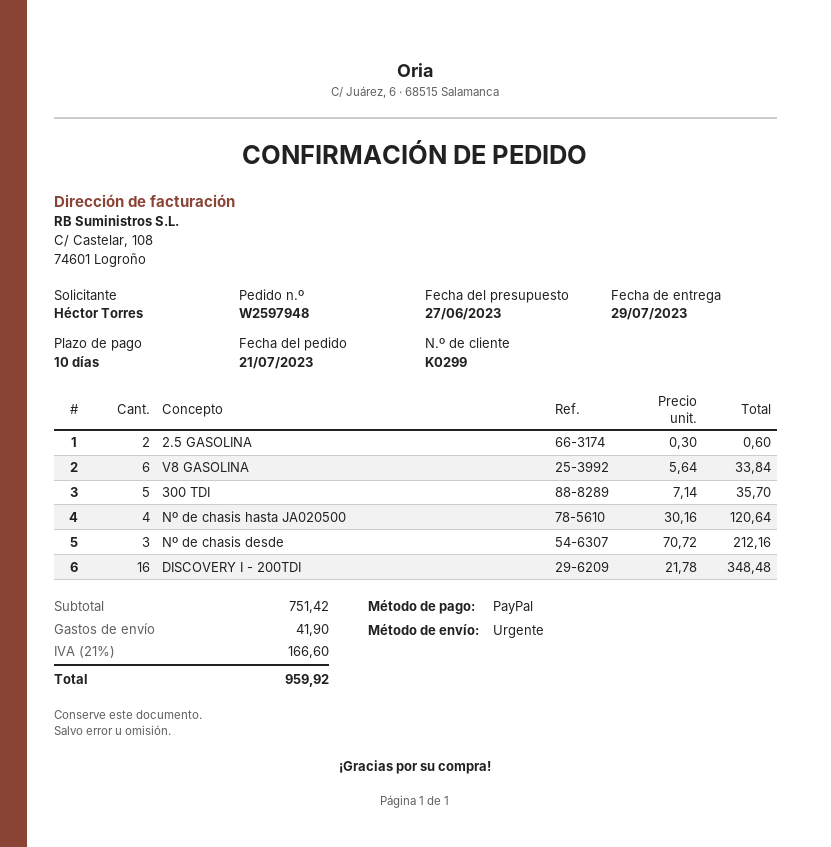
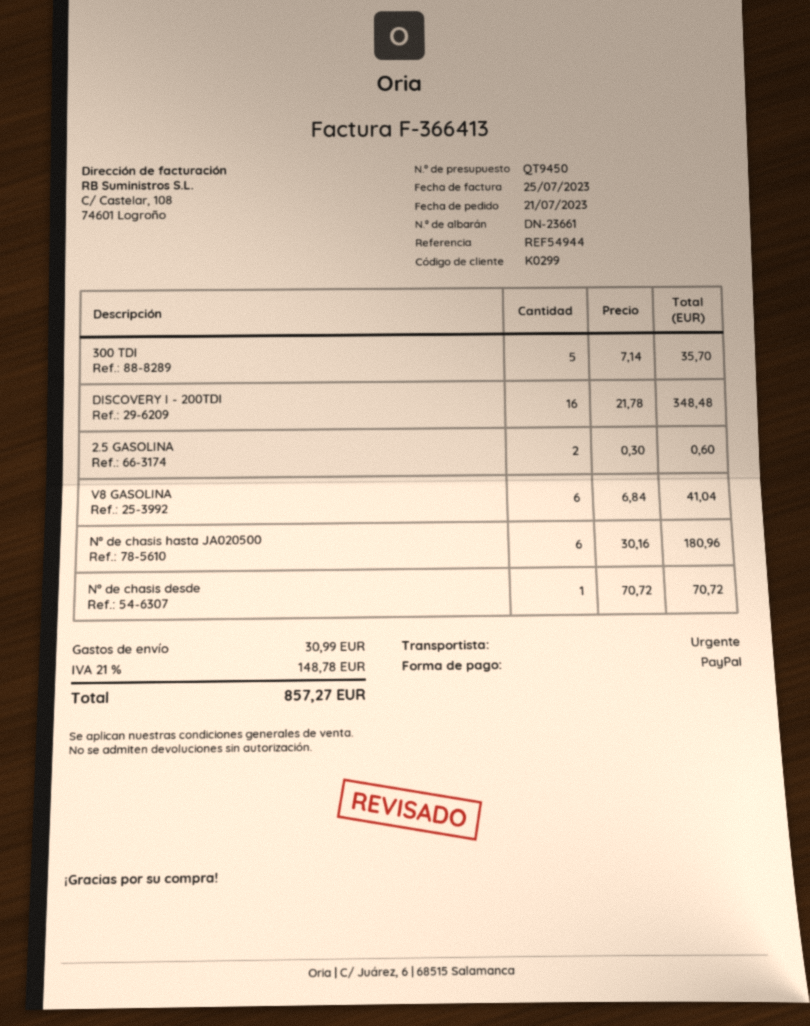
V8 GASOLINA: 6 x 5.64 = 33.84 -> 6 x 6.84 = 41.04
Nº de chasis hasta JA020500: 4 x 30.16 = 120.64 -> 6 x 30.16 = 180.96
Nº de chasis desde: 3 x 70.72 = 212.16 -> 1 x 70.72 = 70.72
shipping: 41.90 -> 30.99
tax: 21% = 166.60 -> 21% = 148.78
total: 959.92 -> 857.27

